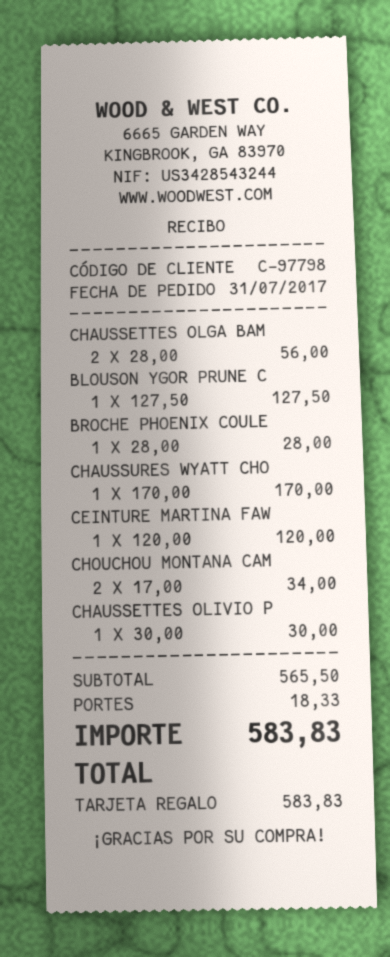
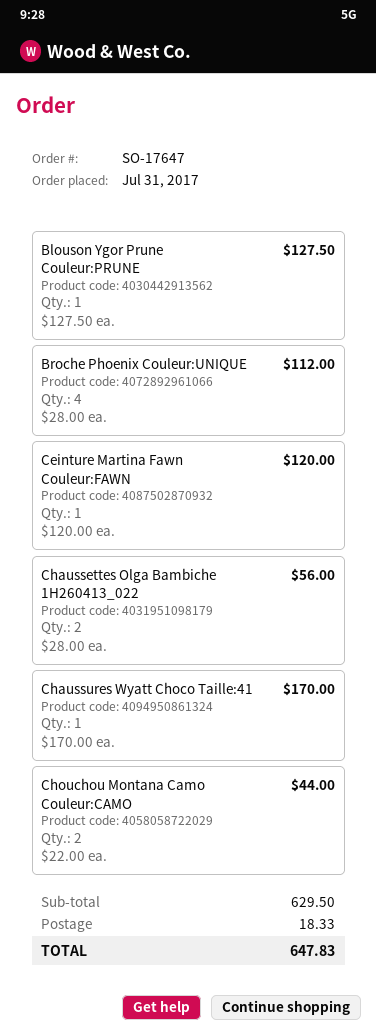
BROCHE PHOENIX COULE: 1 x 28.00 = 28.00 -> 4 x 28.00 = 112.00
CHOUCHOU MONTANA CAM: 2 x 17.00 = 34.00 -> 2 x 22.00 = 44.00
CHAUSSETTES OLIVIO P: 1 x 30.00 = 30.00 -> none
subtotal: 565.50 -> 629.50
total: 583.83 -> 647.83

